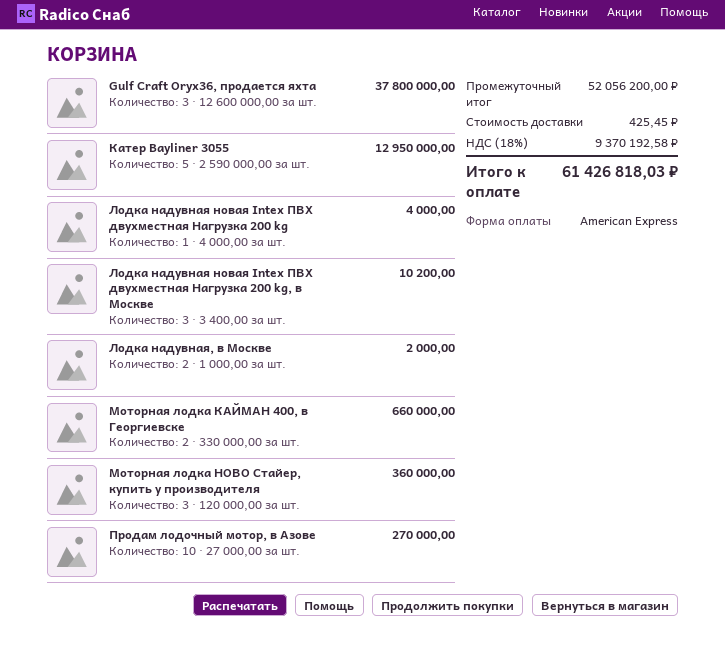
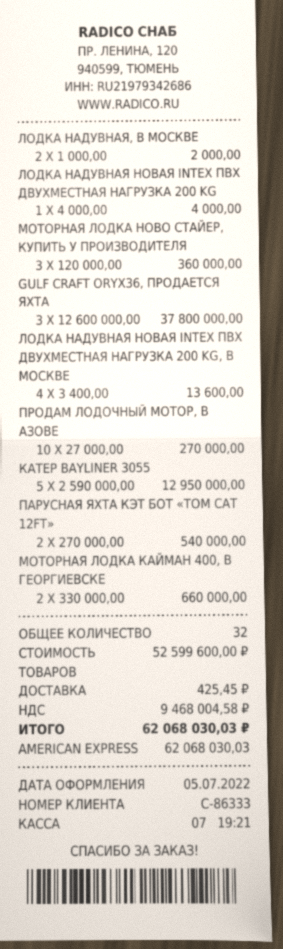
Лодка надувная новая Intex ПВХ двухместная Нагрузка 200 kg, в Москве: 3 x 3400.00 = 10200.00 -> 4 x 3400.00 = 13600.00
ПАРУСНАЯ ЯХТА КЭТ БОТ «TOM CAT 12FT»: none -> 2 x 270000.00 = 540000.00
subtotal: 52056200.00 -> 52599600.00
tax: 9370192.58 -> 9468004.58
total: 61426818.03 -> 62068030.03

